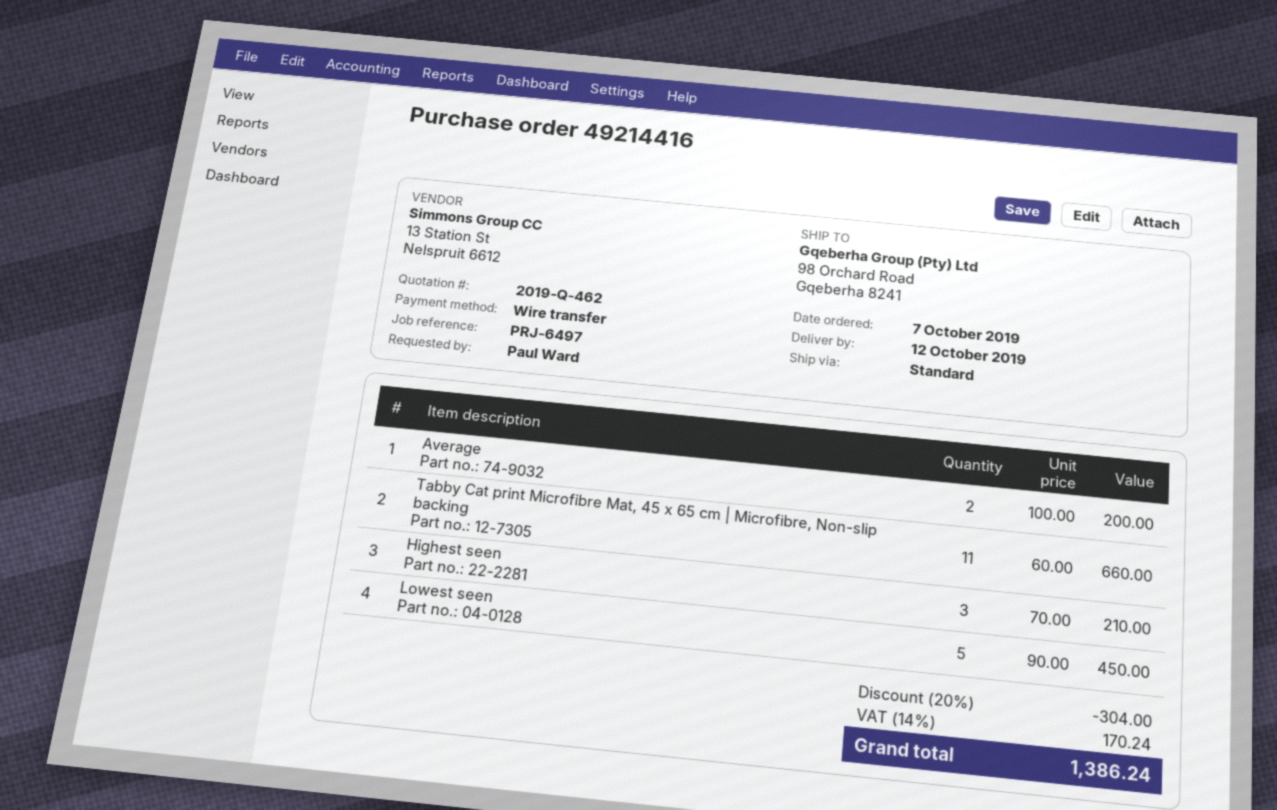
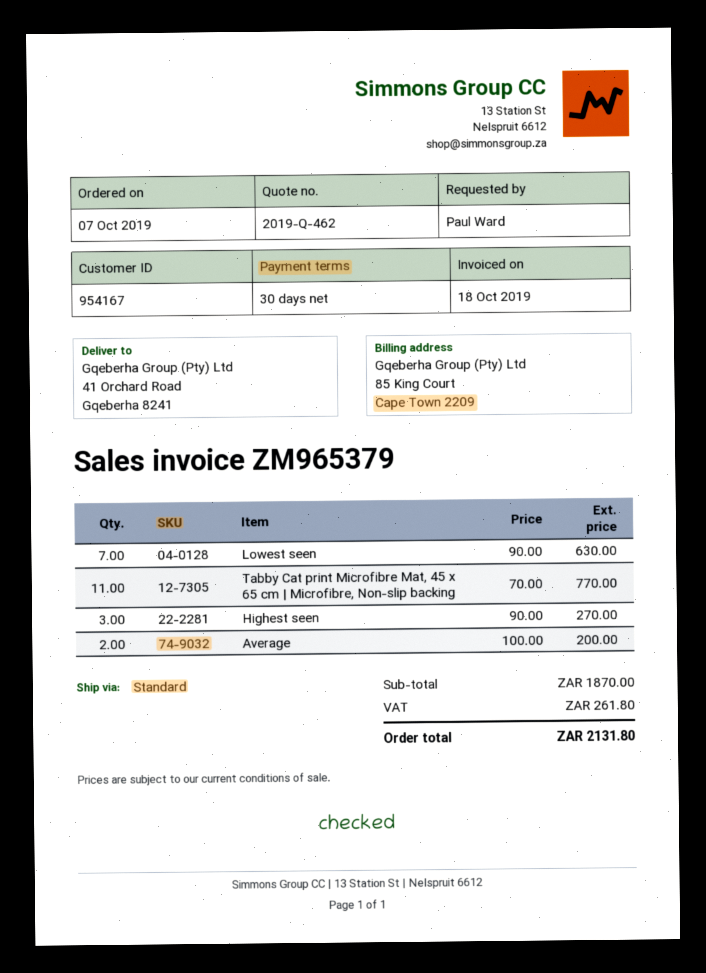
ship to: 98 Orchard Road, Gqeberha 8241 -> 41 Orchard Road, Gqeberha 8241
Tabby Cat print Microfibre Mat, 45 x 65 cm | Microfibre, Non-slip backing: 11 x 60.00 = 660.00 -> 11 x 70.00 = 770.00
Highest seen: 3 x 70.00 = 210.00 -> 3 x 90.00 = 270.00
Lowest seen: 5 x 90.00 = 450.00 -> 7 x 90.00 = 630.00
discount: 20% = 304.00 -> none
tax: 170.24 -> 261.80
total: 1386.24 -> 2131.80

